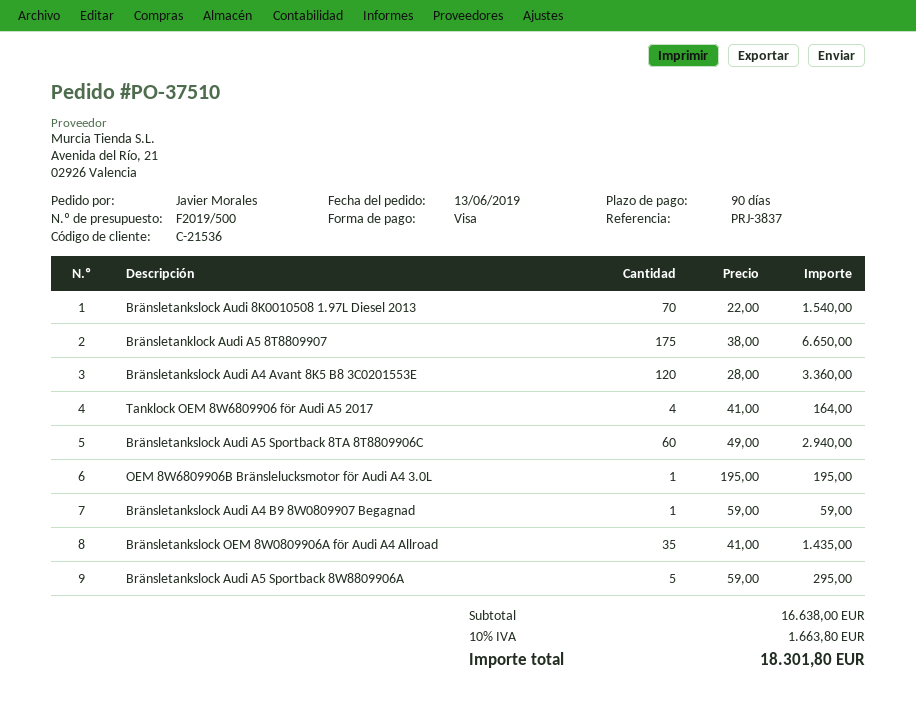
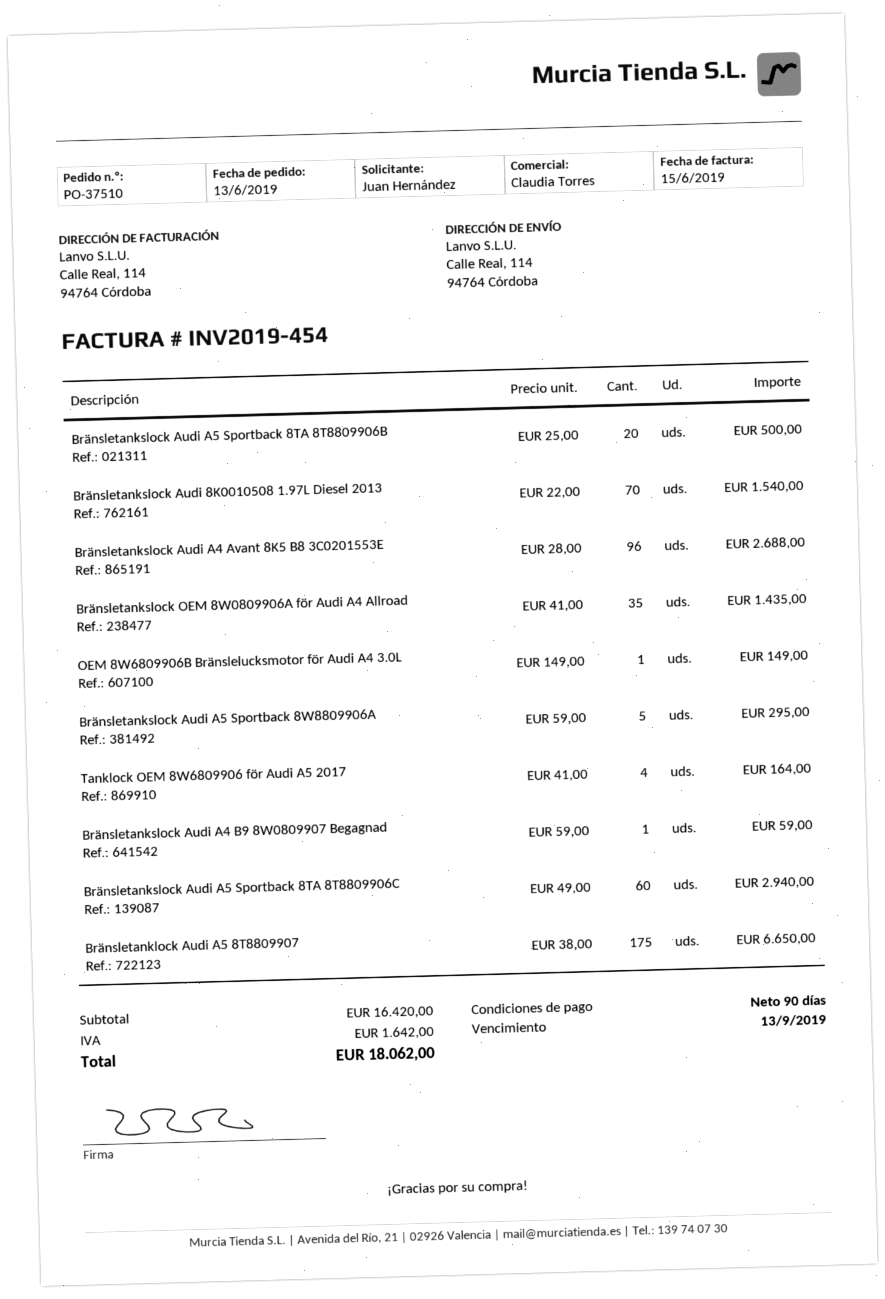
ordered by: Javier Morales -> Juan Hernández
Bränsletankslock Audi A4 Avant 8K5 B8 3C0201553E: 120 x 28.00 = 3360.00 -> 96 x 28.00 = 2688.00
OEM 8W6809906B Bränslelucksmotor för Audi A4 3.0L: 1 x 195.00 = 195.00 -> 1 x 149.00 = 149.00
Bränsletankslock Audi A5 Sportback 8TA 8T8809906B: none -> 20 x 25.00 = 500.00
subtotal: 16638.00 -> 16420.00
tax: 1663.80 -> 1642.00
total: 18301.80 -> 18062.00

